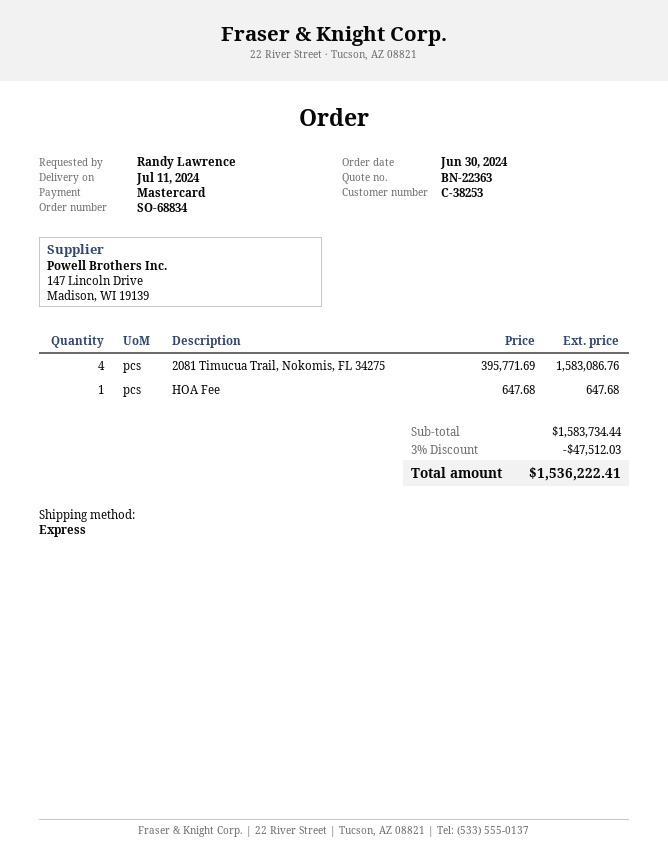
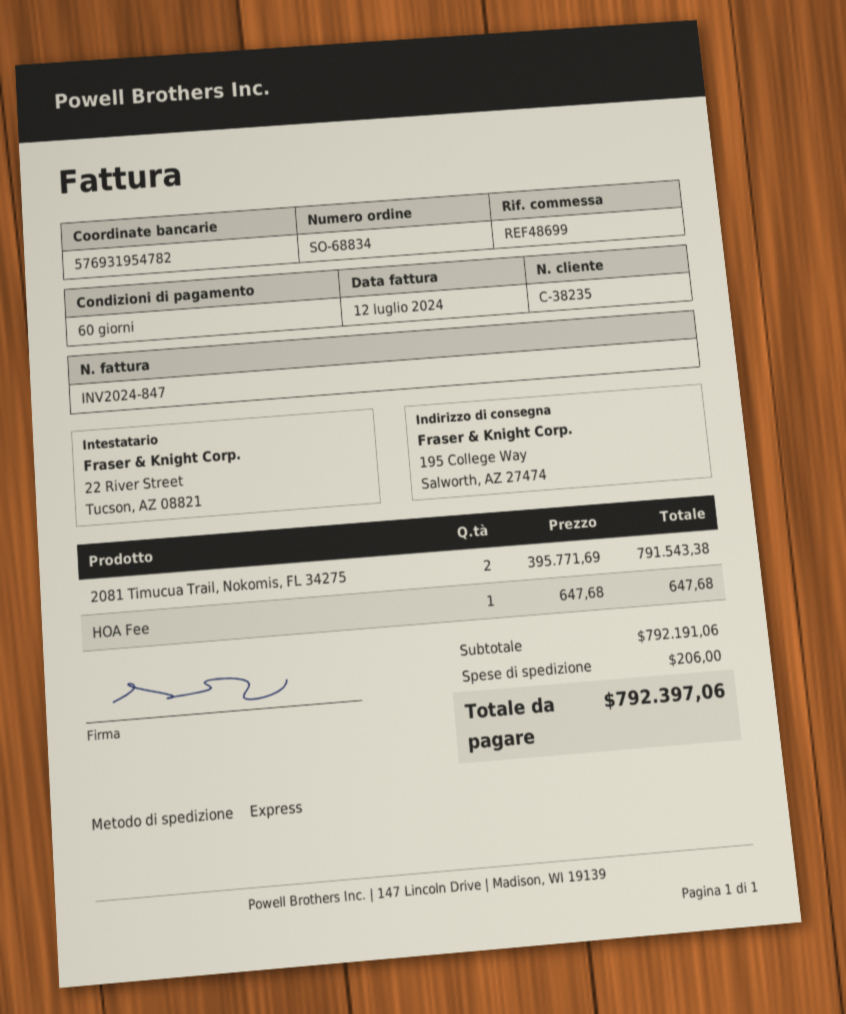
customer number: C-38253 -> C-38235
2081 Timucua Trail, Nokomis, FL 34275: 4 x 395771.69 = 1583086.76 -> 2 x 395771.69 = 791543.38
subtotal: 1583734.44 -> 792191.06
discount: 3% = 47512.03 -> none
shipping: none -> 206.00
total: 1536222.41 -> 792397.06

